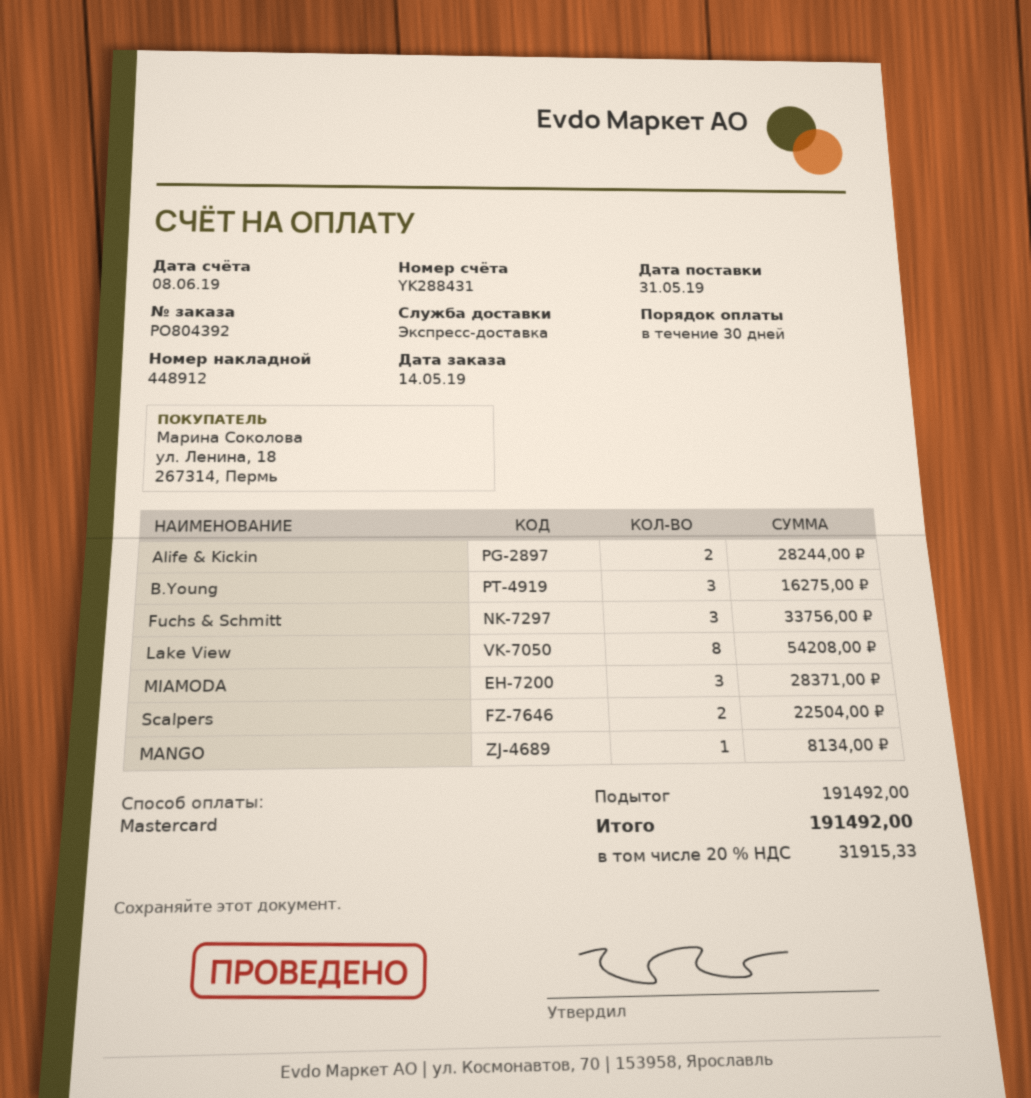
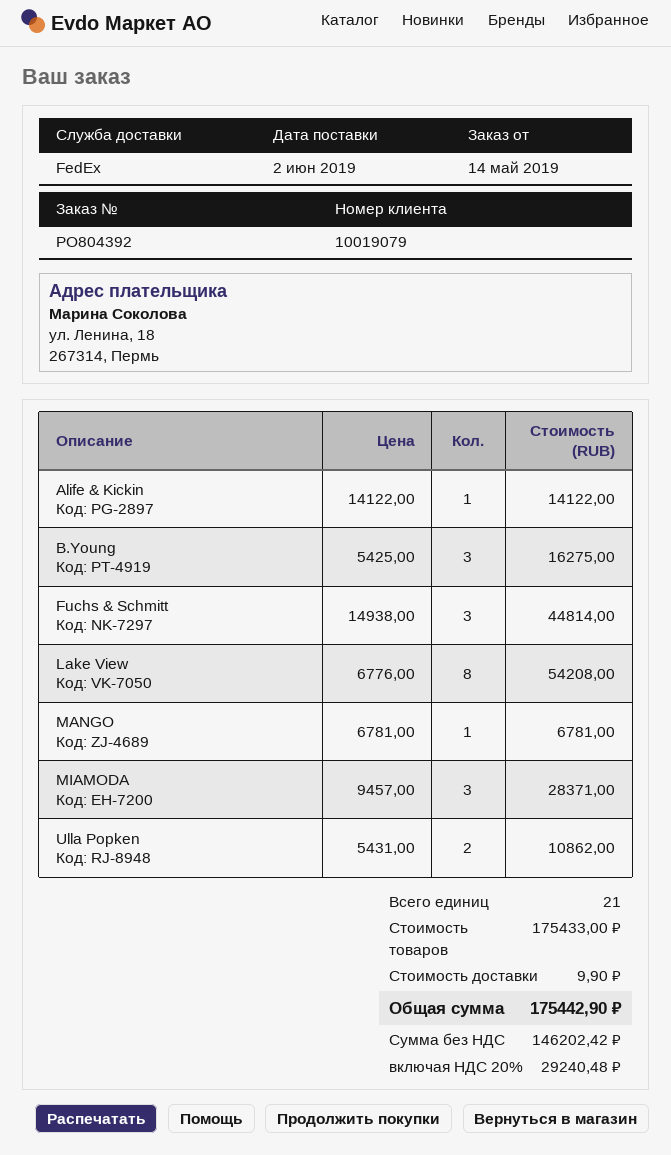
delivery date: 2019-05-31 -> 2019-06-02
shipping method: express -> FedEx
Alife & Kickin: 2 for 28244.00 -> 1 for 14122.00
Fuchs & Schmitt: 3 for 33756.00 -> 3 for 44814.00
Scalpers: 2 for 22504.00 -> none
MANGO: 1 for 8134.00 -> 1 for 6781.00
Ulla Popken: none -> 2 for 10862.00
subtotal: 191492.00 -> 175433.00
shipping: none -> 9.90
tax: 20% = 31915.33 -> 20% = 29240.48
total: 191492.00 -> 175442.90

